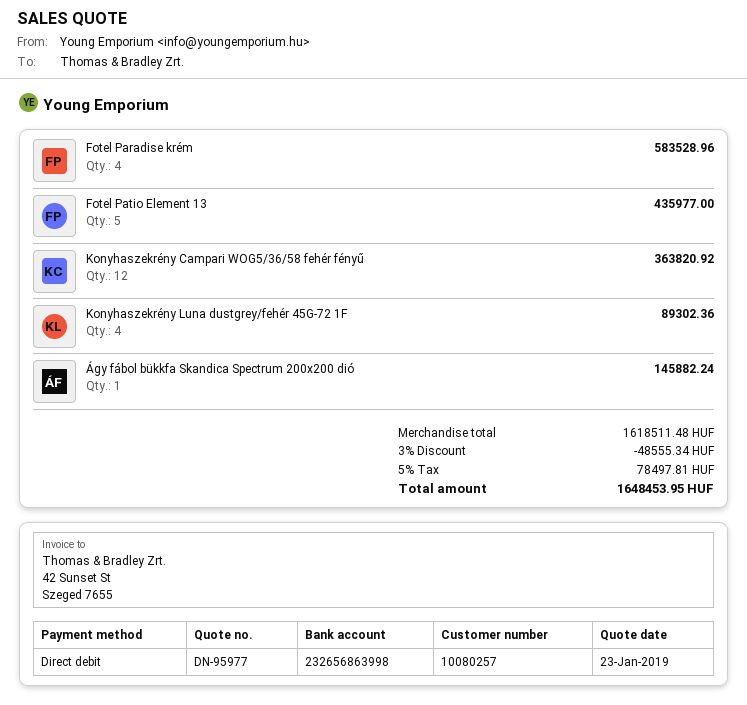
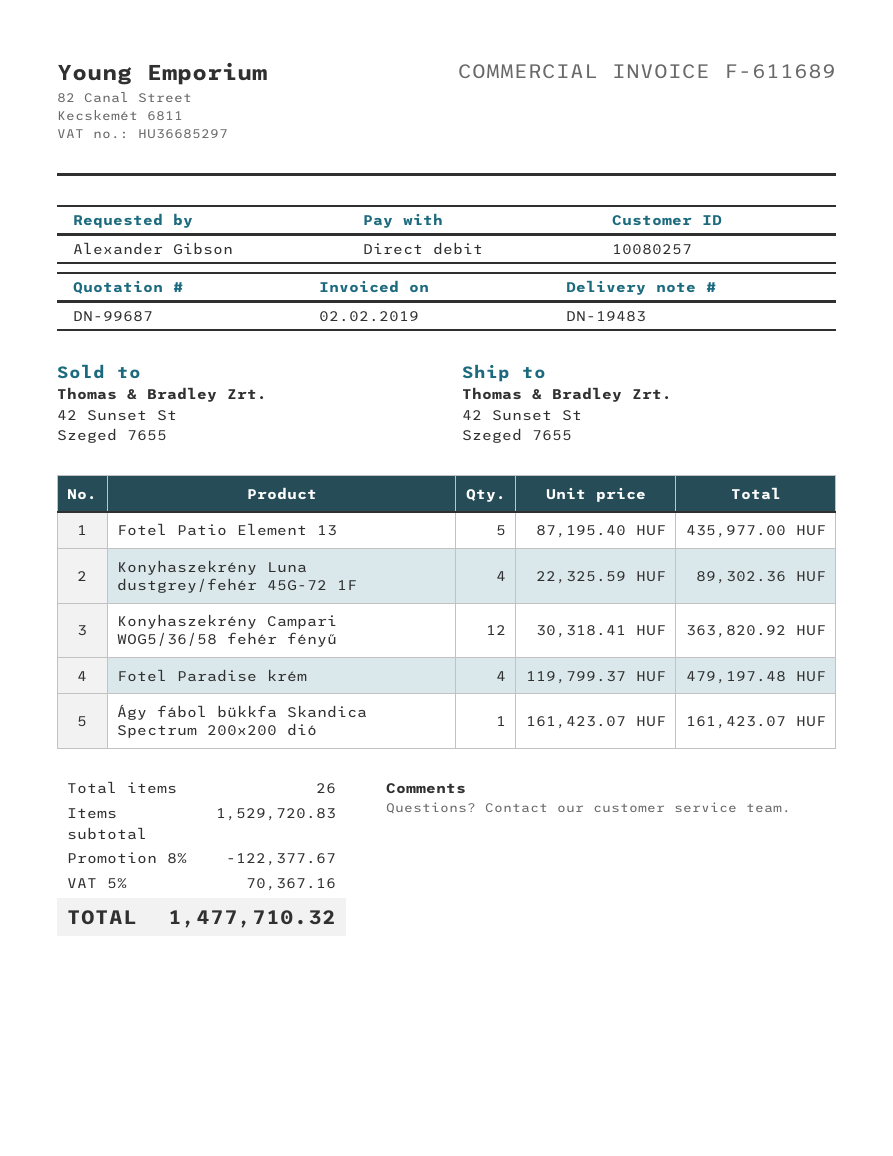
quote number: DN-95977 -> DN-99687
Fotel Paradise krém: 4 for 583528.96 -> 4 for 479197.48
Ágy fábol bükkfa Skandica Spectrum 200x200 dió: 1 for 145882.24 -> 1 for 161423.07
subtotal: 1618511.48 -> 1529720.83
discount: 3% = 48555.34 -> 8% = 122377.67
tax: 5% = 78497.81 -> 5% = 70367.16
total: 1648453.95 -> 1477710.32

